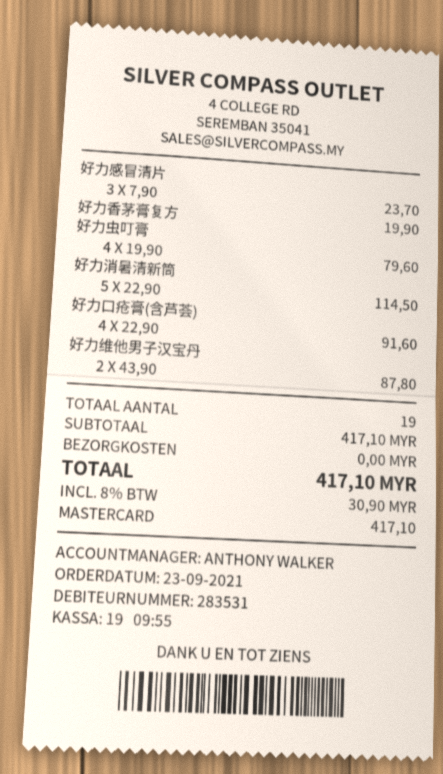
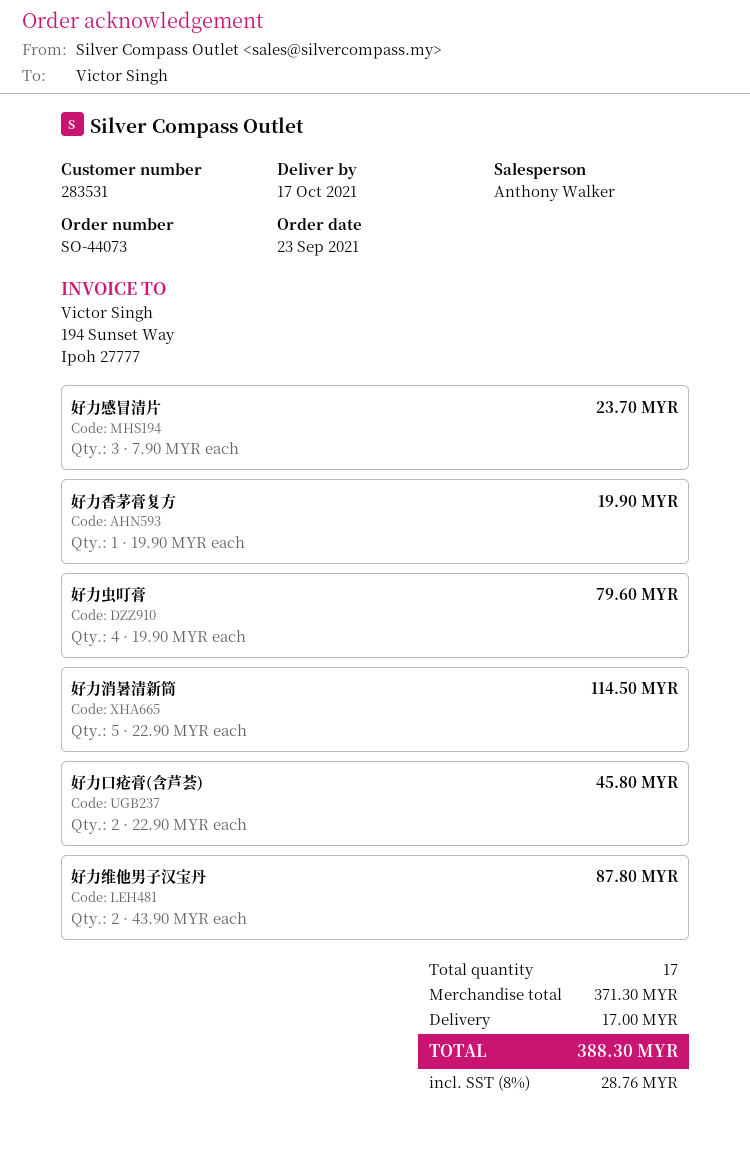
好力口疮膏(含芦荟): 4 x 22.90 = 91.60 -> 2 x 22.90 = 45.80
total quantity: 19 -> 17
subtotal: 417.10 -> 371.30
shipping: 0.00 -> 17.00
tax: 8% = 30.90 -> 8% = 28.76
total: 417.10 -> 388.30

